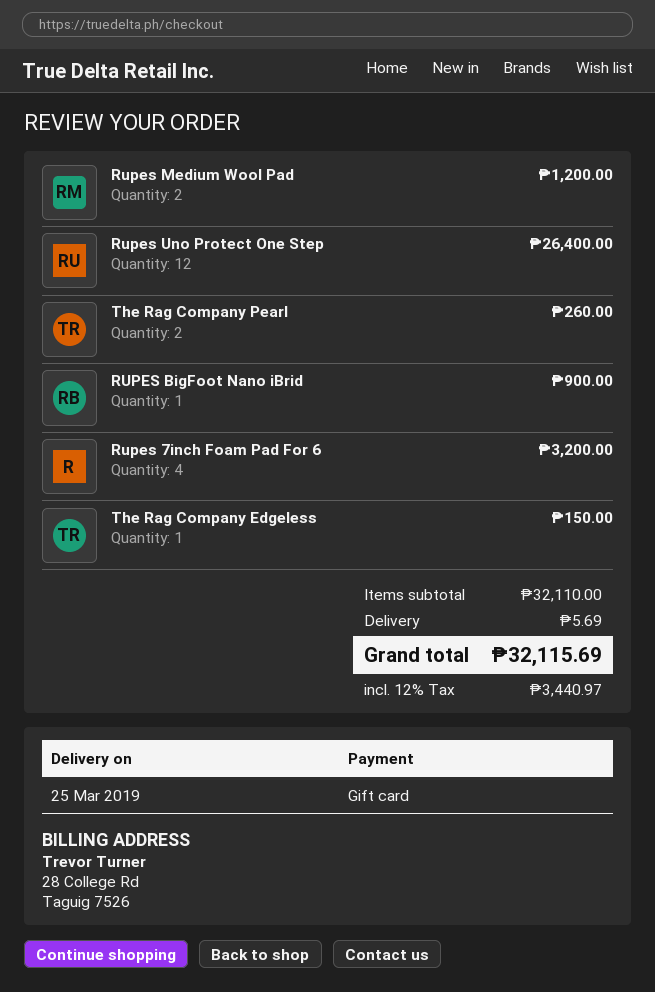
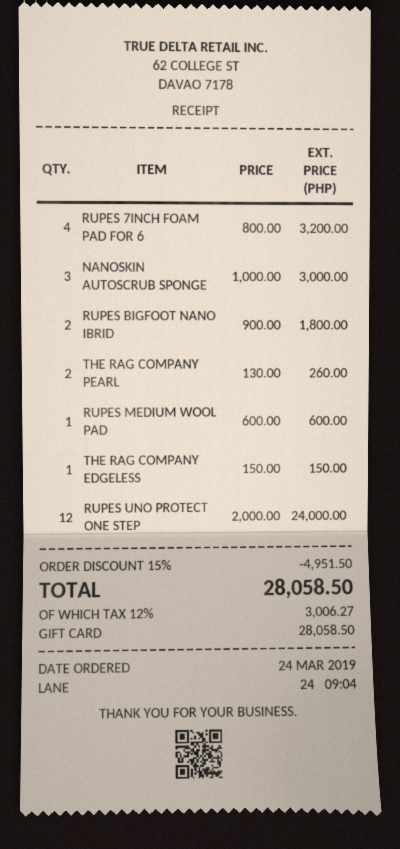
Rupes Medium Wool Pad: 2 for 1200.00 -> 1 for 600.00
Rupes Uno Protect One Step: 12 for 26400.00 -> 12 for 24000.00
RUPES BigFoot Nano iBrid: 1 for 900.00 -> 2 for 1800.00
NANOSKIN AUTOSCRUB SPONGE: none -> 3 for 3000.00
discount: none -> 15% = 4951.50
shipping: 5.69 -> none
tax: 12% = 3440.97 -> 12% = 3006.27
total: 32115.69 -> 28058.50

